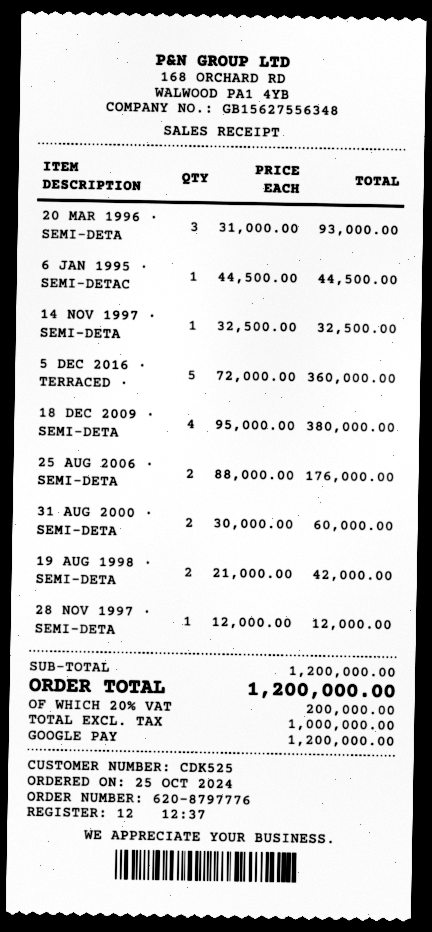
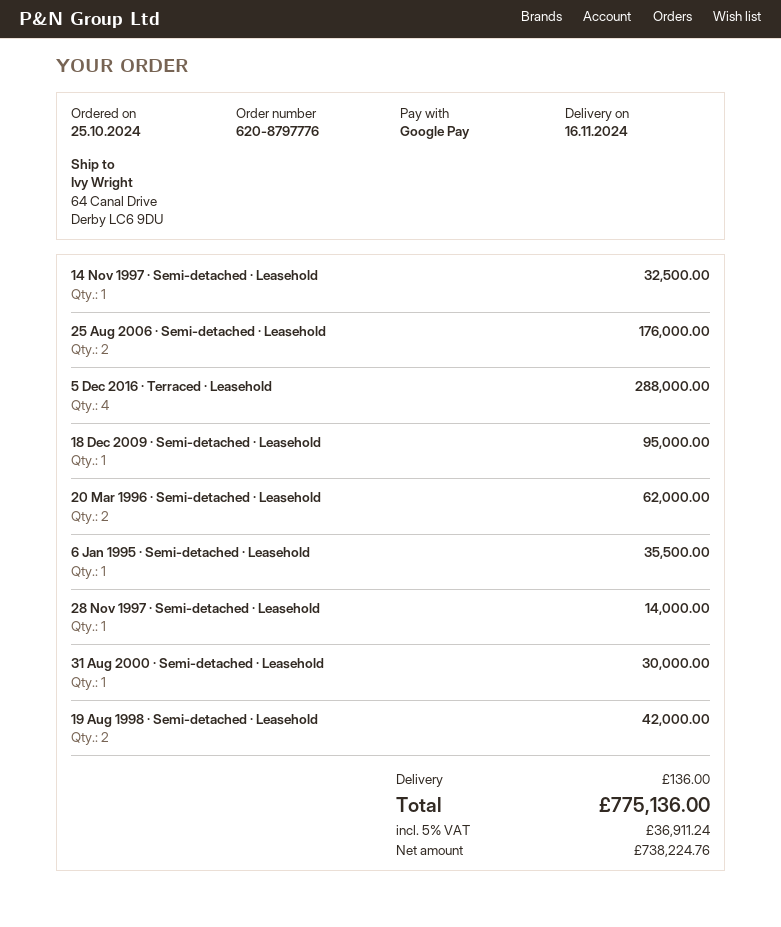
20 MAR 1996 · SEMI-DETA: 3 for 93000.00 -> 2 for 62000.00
6 JAN 1995 · SEMI-DETAC: 1 for 44500.00 -> 1 for 35500.00
5 DEC 2016 · TERRACED ·: 5 for 360000.00 -> 4 for 288000.00
18 DEC 2009 · SEMI-DETA: 4 for 380000.00 -> 1 for 95000.00
31 AUG 2000 · SEMI-DETA: 2 for 60000.00 -> 1 for 30000.00
28 NOV 1997 · SEMI-DETA: 1 for 12000.00 -> 1 for 14000.00
shipping: none -> 136.00
net: 1000000.00 -> 738224.76
tax: 20% = 200000.00 -> 5% = 36911.24
total: 1200000.00 -> 775136.00

